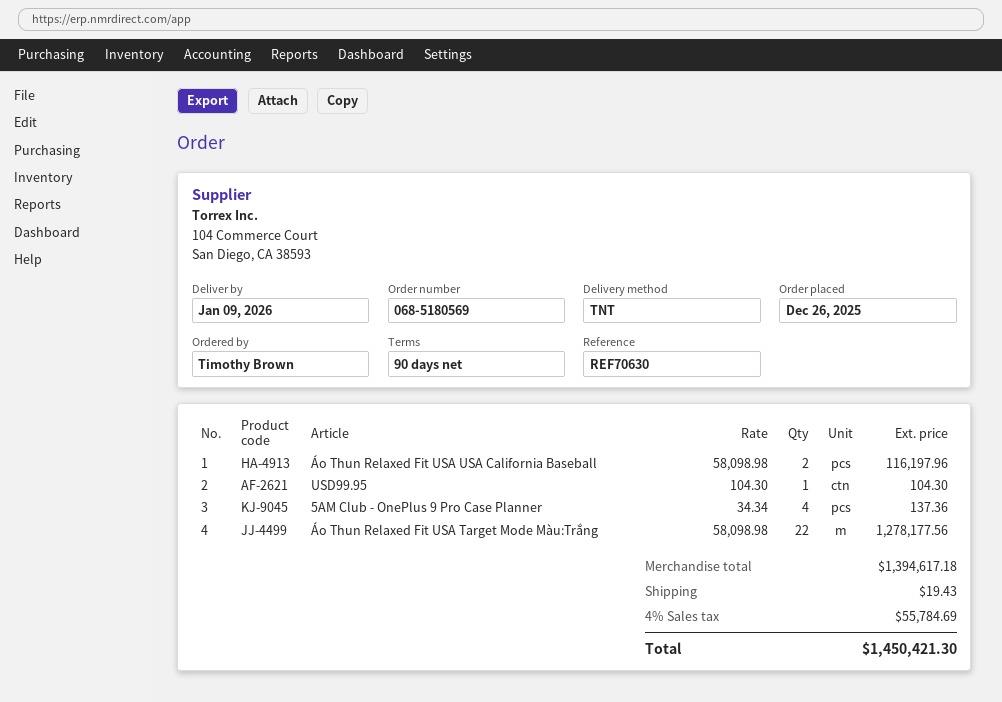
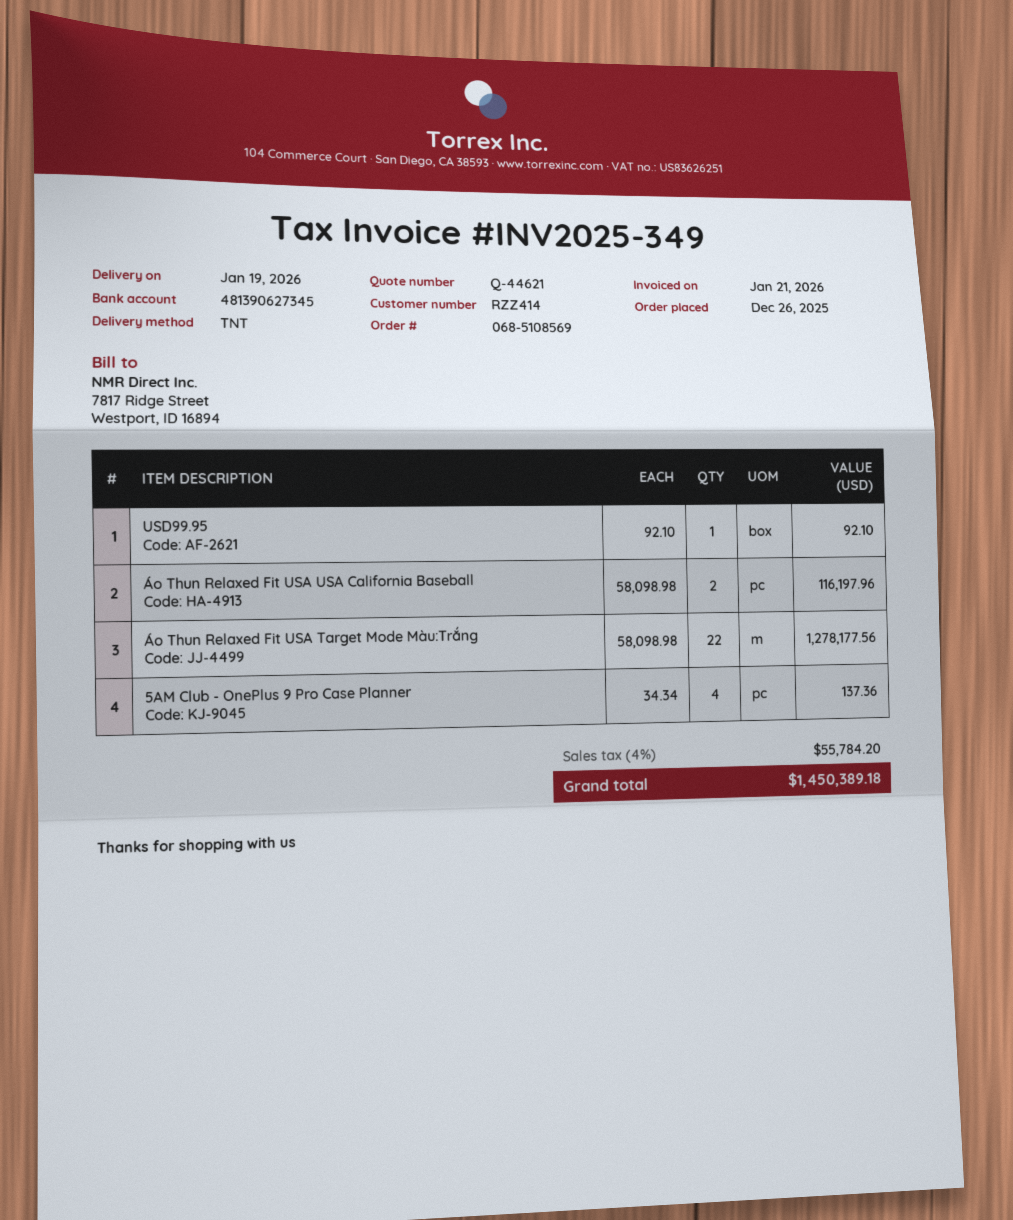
order number: 068-5180569 -> 068-5108569
delivery date: 2026-01-09 -> 2026-01-19
USD99.95: 1 x 104.30 = 104.30 -> 1 x 92.10 = 92.10
shipping: 19.43 -> none
tax: 4% = 55784.69 -> 4% = 55784.20
total: 1450421.30 -> 1450389.18

